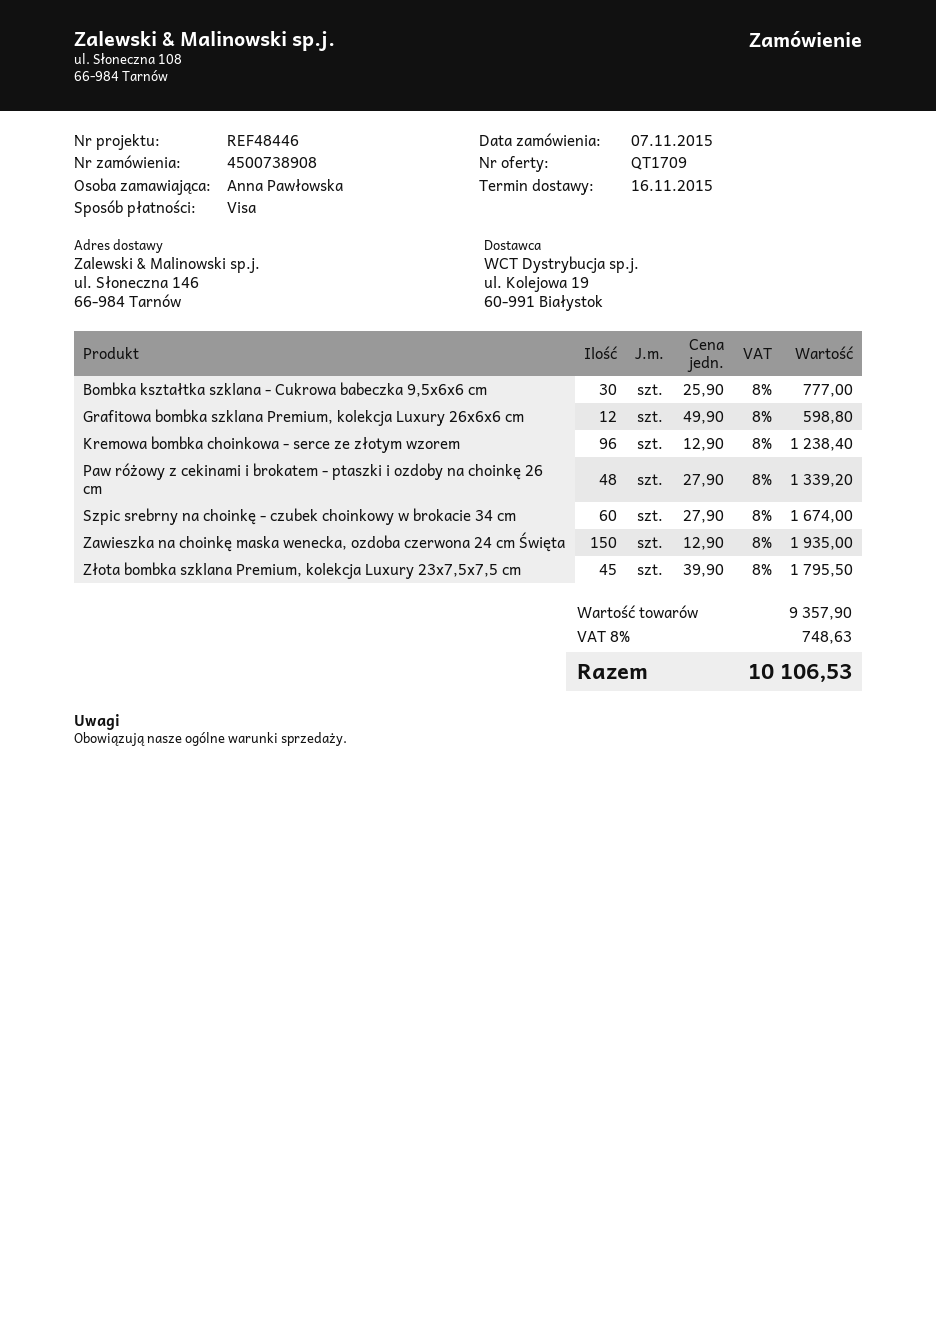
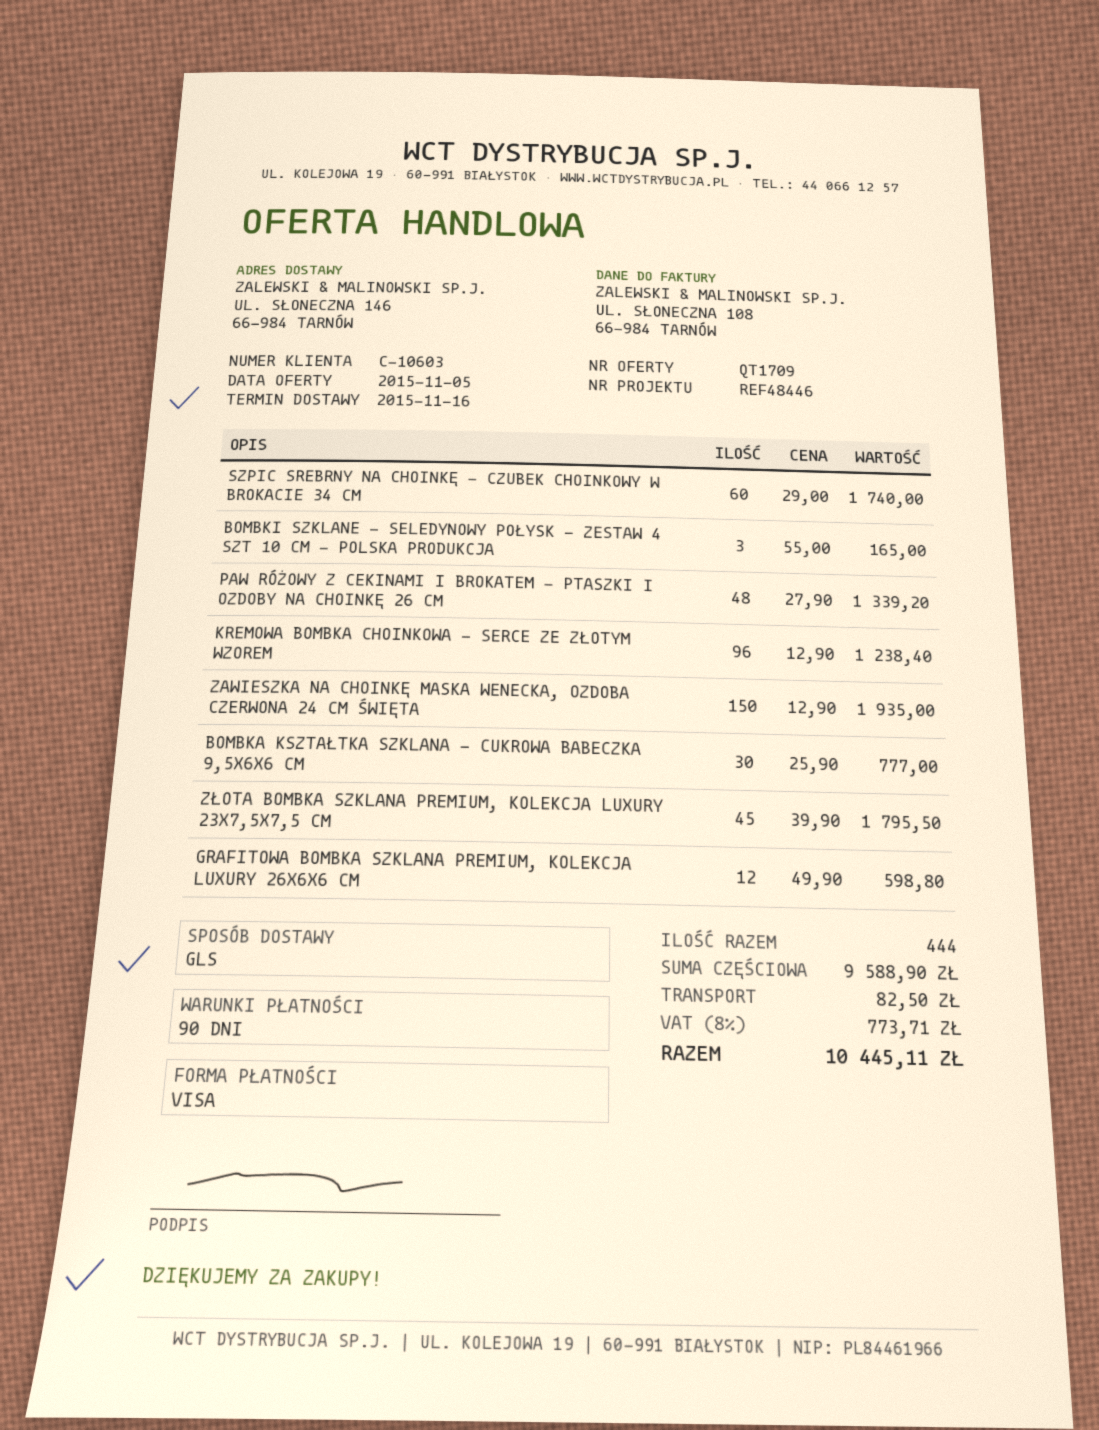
Szpic srebrny na choinkę - czubek choinkowy w brokacie 34 cm: 60 x 27.90 = 1674.00 -> 60 x 29.00 = 1740.00
BOMBKI SZKLANE - SELEDYNOWY POŁYSK - ZESTAW 4 SZT 10 CM - POLSKA PRODUKCJA: none -> 3 x 55.00 = 165.00
subtotal: 9357.90 -> 9588.90
shipping: none -> 82.50
tax: 8% = 748.63 -> 8% = 773.71
total: 10106.53 -> 10445.11

